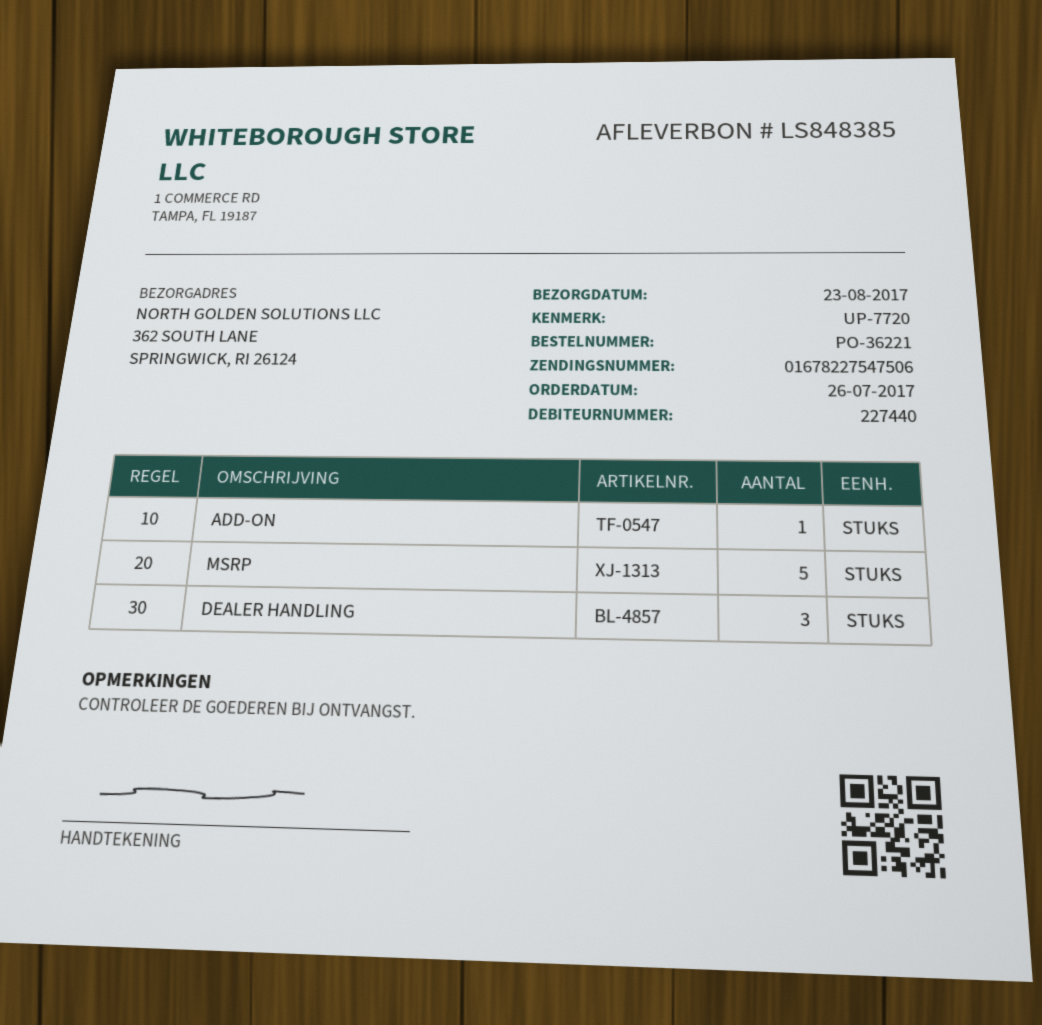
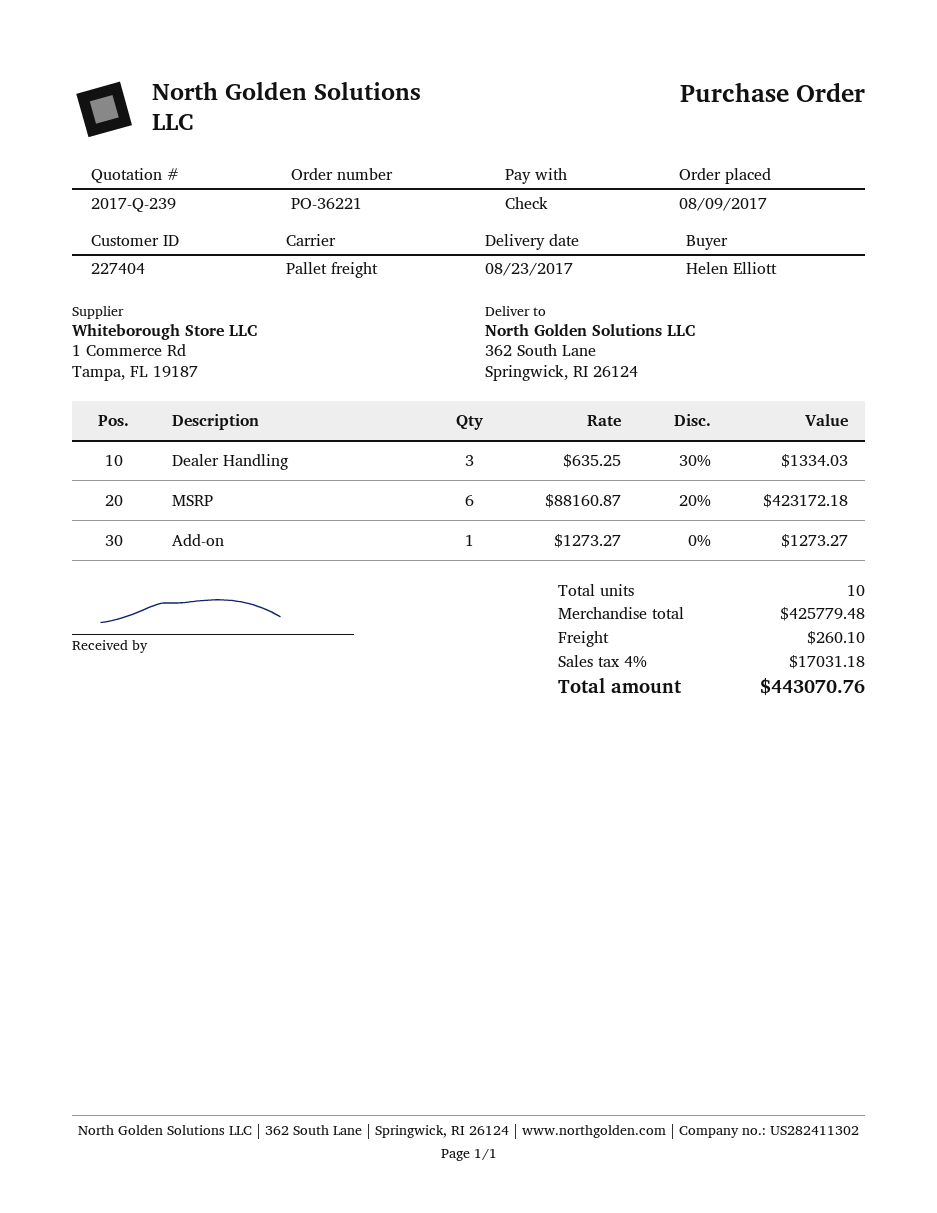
order date: 2017-07-26 -> 2017-08-09
customer number: 227440 -> 227404
MSRP: 5 -> 6

